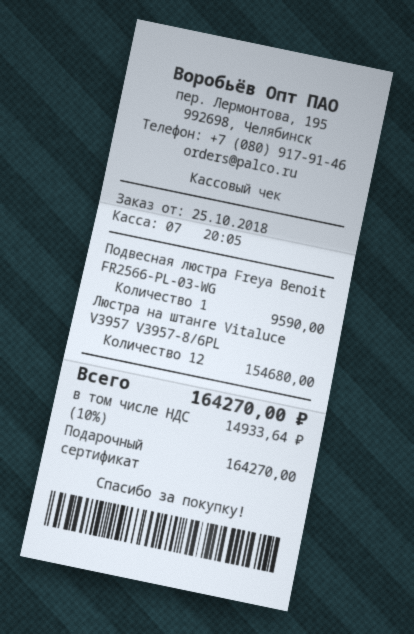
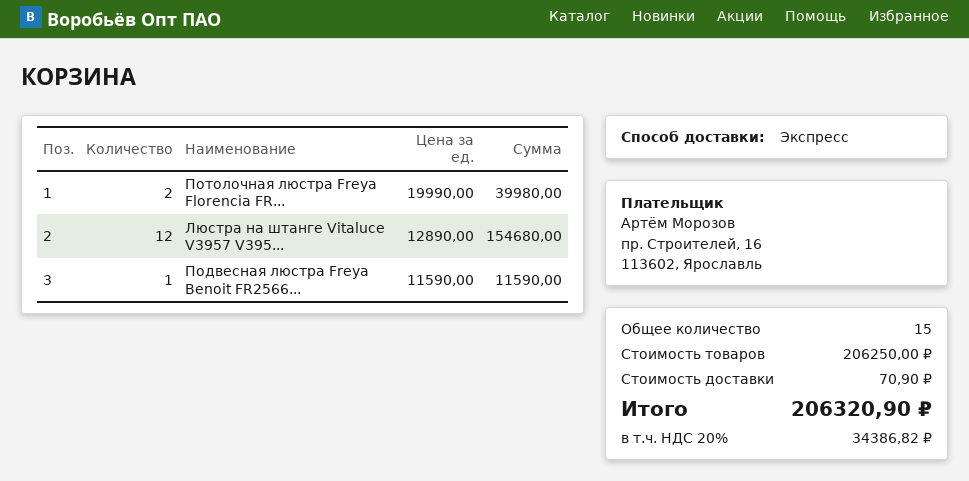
Подвесная люстра Freya Benoit FR2566-PL-03-WG: 1 for 9590.00 -> 1 for 11590.00
Потолочная люстра Freya Florencia FR...: none -> 2 for 39980.00
shipping: none -> 70.90
tax: 10% = 14933.64 -> 20% = 34386.82
total: 164270.00 -> 206320.90

